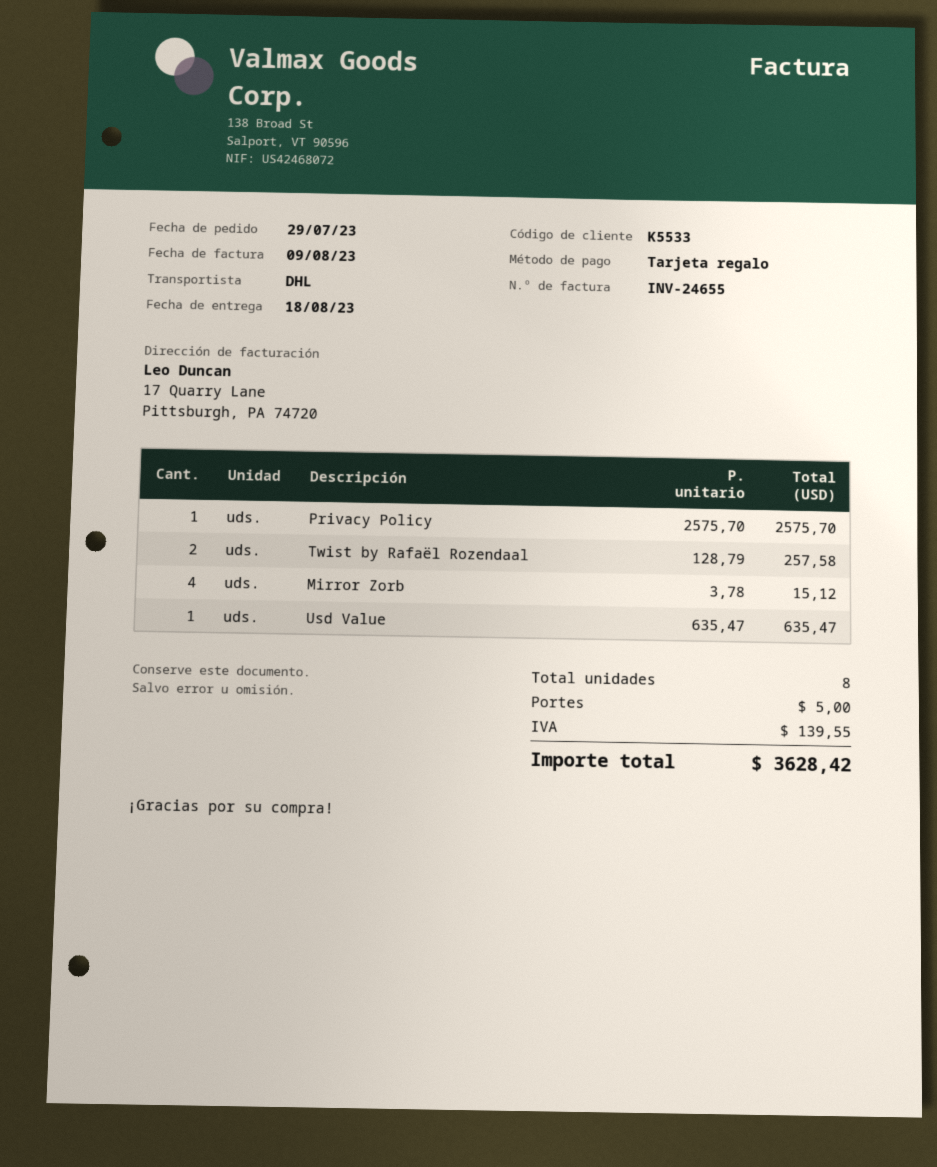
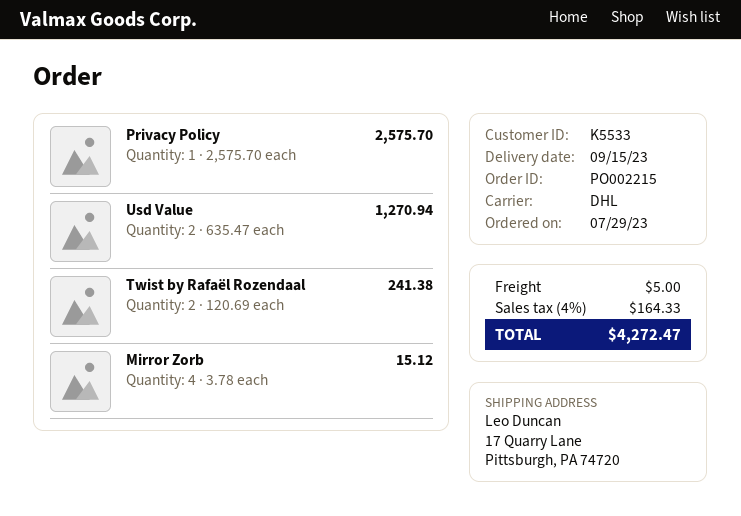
delivery date: 2023-08-18 -> 2023-09-15
Twist by Rafaël Rozendaal: 2 x 128.79 = 257.58 -> 2 x 120.69 = 241.38
Usd Value: 1 x 635.47 = 635.47 -> 2 x 635.47 = 1270.94
tax: 139.55 -> 164.33
total: 3628.42 -> 4272.47

